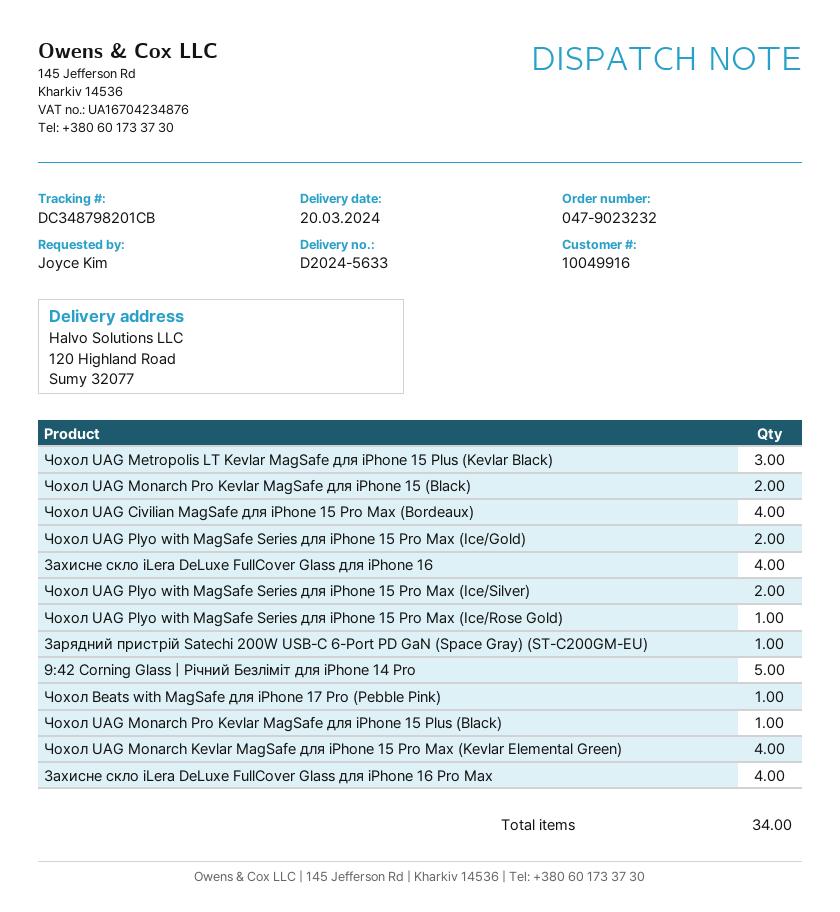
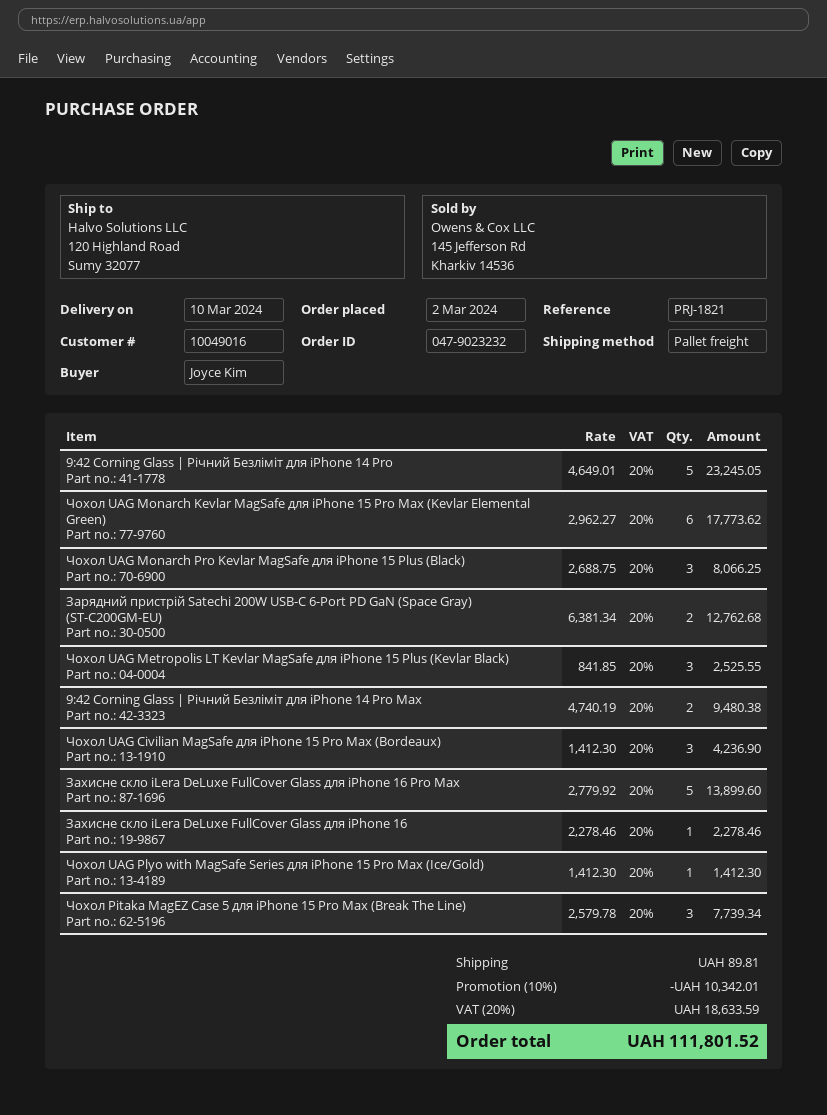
delivery date: 2024-03-20 -> 2024-03-10
customer number: 10049916 -> 10049016
Чохол UAG Monarch Pro Kevlar MagSafe для iPhone 15 (Black): 2 -> none
Чохол UAG Civilian MagSafe для iPhone 15 Pro Max (Bordeaux): 4 -> 3
Чохол UAG Plyo with MagSafe Series для iPhone 15 Pro Max (Ice/Gold): 2 -> 1
Захисне скло iLera DeLuxe FullCover Glass для iPhone 16: 4 -> 1
Чохол UAG Plyo with MagSafe Series для iPhone 15 Pro Max (Ice/Silver): 2 -> none
Чохол UAG Plyo with MagSafe Series для iPhone 15 Pro Max (Ice/Rose Gold): 1 -> none
Зарядний пристрій Satechi 200W USB-C 6-Port PD GaN (Space Gray) (ST-C200GM-EU): 1 -> 2
Чохол Beats with MagSafe для iPhone 17 Pro (Pebble Pink): 1 -> none
Чохол UAG Monarch Pro Kevlar MagSafe для iPhone 15 Plus (Black): 1 -> 3
Чохол UAG Monarch Kevlar MagSafe для iPhone 15 Pro Max (Kevlar Elemental Green): 4 -> 6
Захисне скло iLera DeLuxe FullCover Glass для iPhone 16 Pro Max: 4 -> 5
9:42 Corning Glass | Річний Безліміт для iPhone 14 Pro Max: none -> 2
Чохол Pitaka MagEZ Case 5 для iPhone 15 Pro Max (Break The Line): none -> 3

